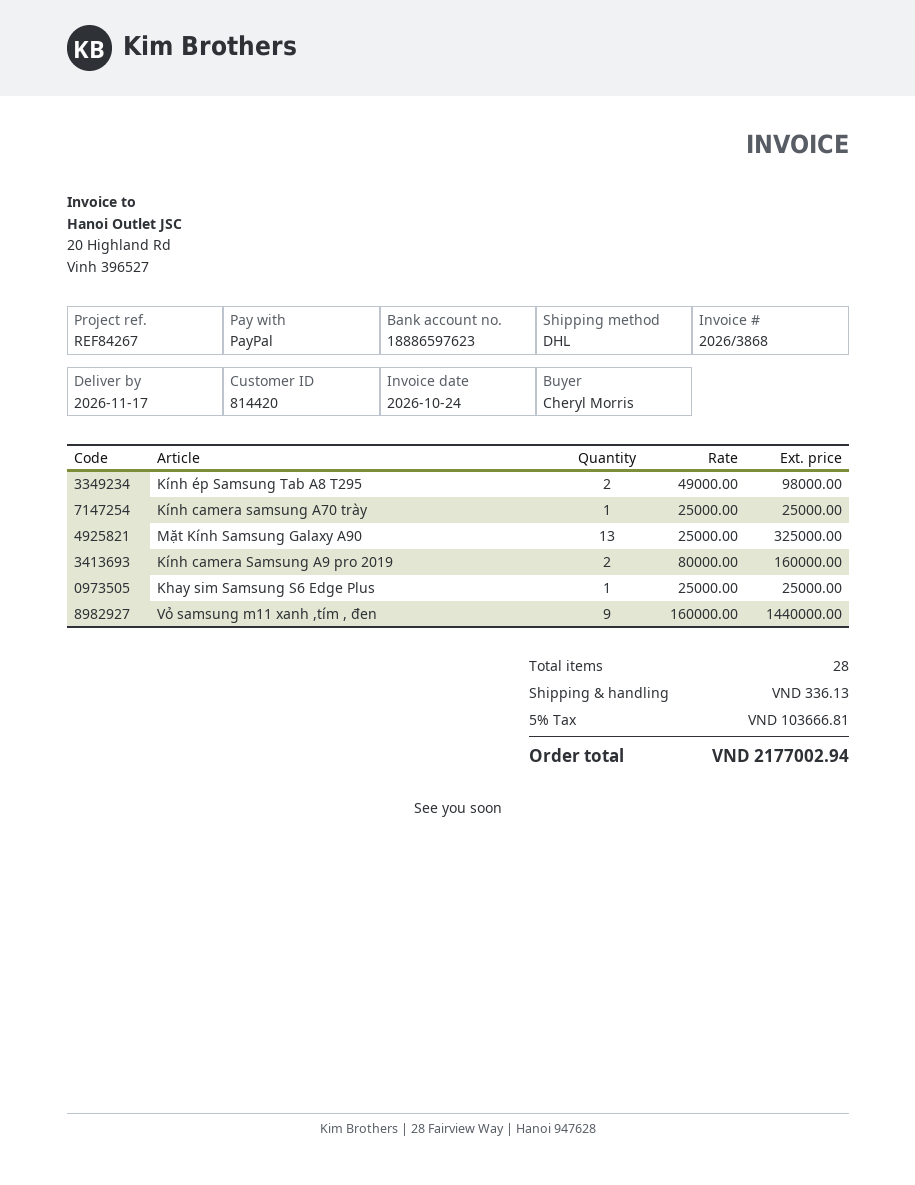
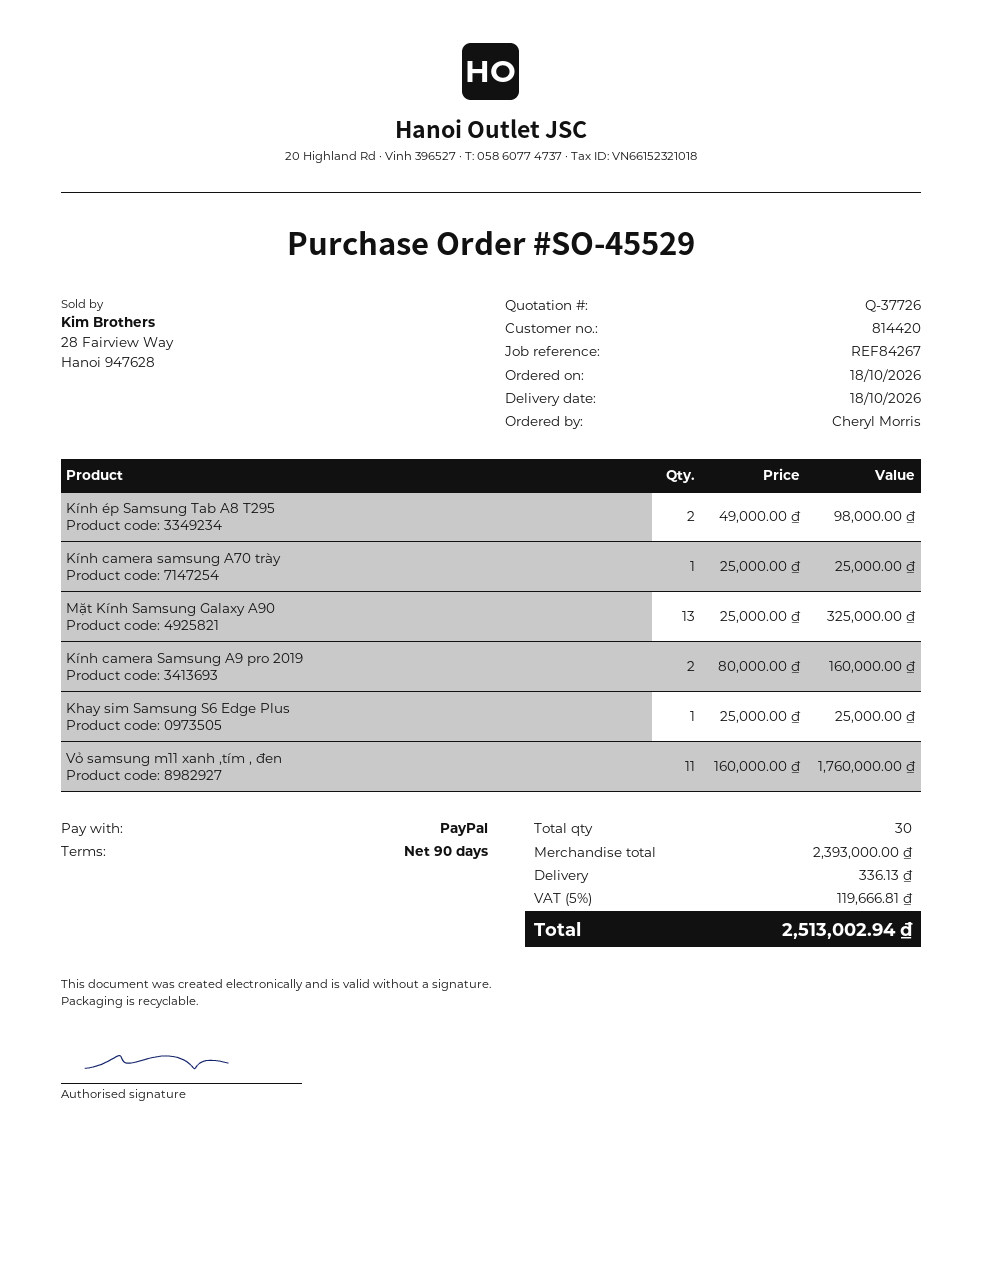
delivery date: 2026-11-17 -> 2026-10-18
Vỏ samsung m11 xanh ,tím , đen: 9 x 160000.00 = 1440000.00 -> 11 x 160000.00 = 1760000.00
total quantity: 28 -> 30
tax: 5% = 103666.81 -> 5% = 119666.81
total: 2177002.94 -> 2513002.94

